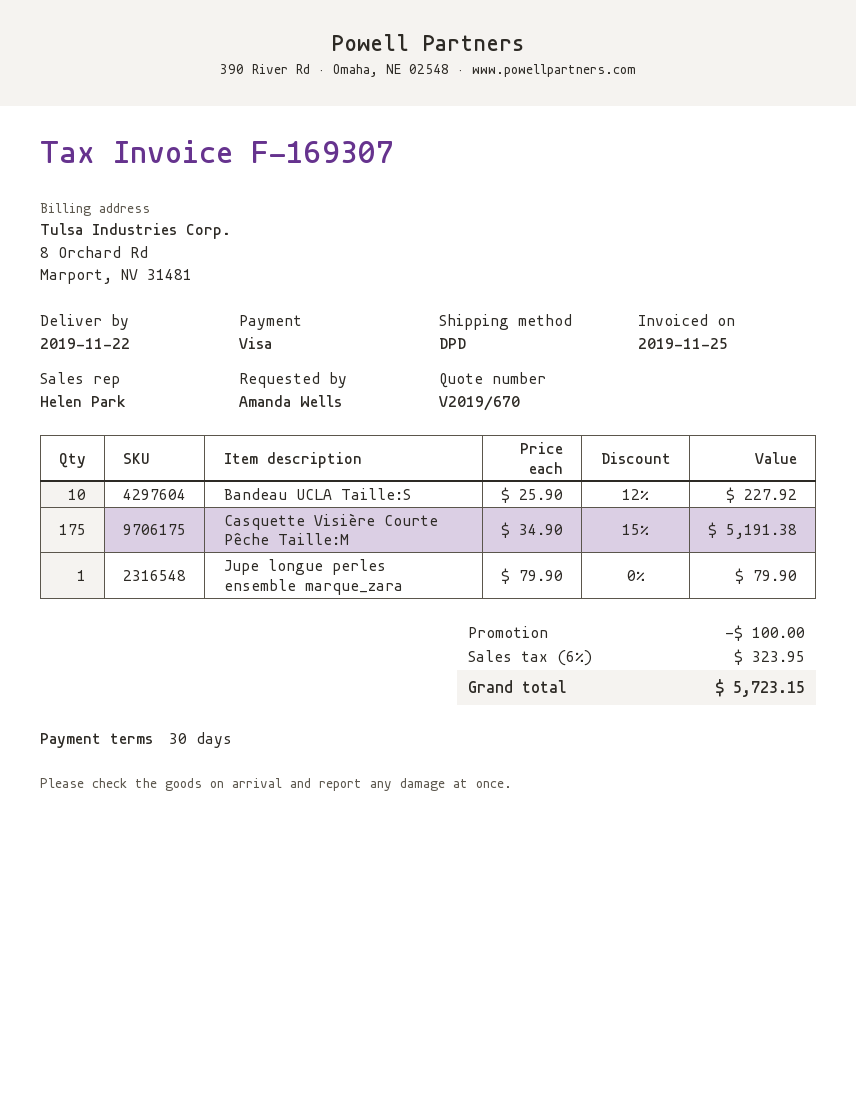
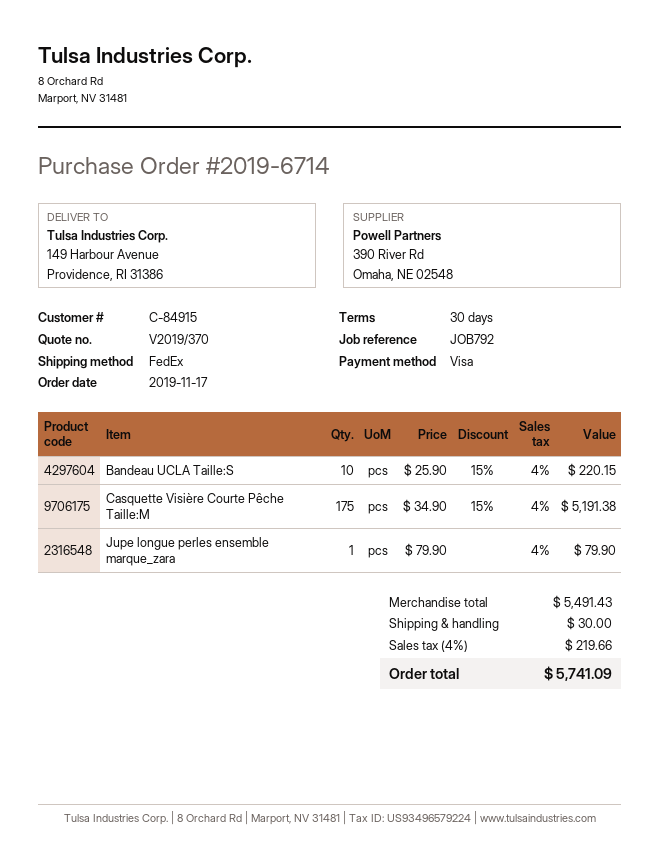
quote number: V2019/670 -> V2019/370
shipping method: DPD -> FedEx
Bandeau UCLA Taille:S: 10 x 25.90 - 12% = 227.92 -> 10 x 25.90 - 15% = 220.15
discount: 100.00 -> none
shipping: none -> 30.00
tax: 6% = 323.95 -> 4% = 219.66
total: 5723.15 -> 5741.09

